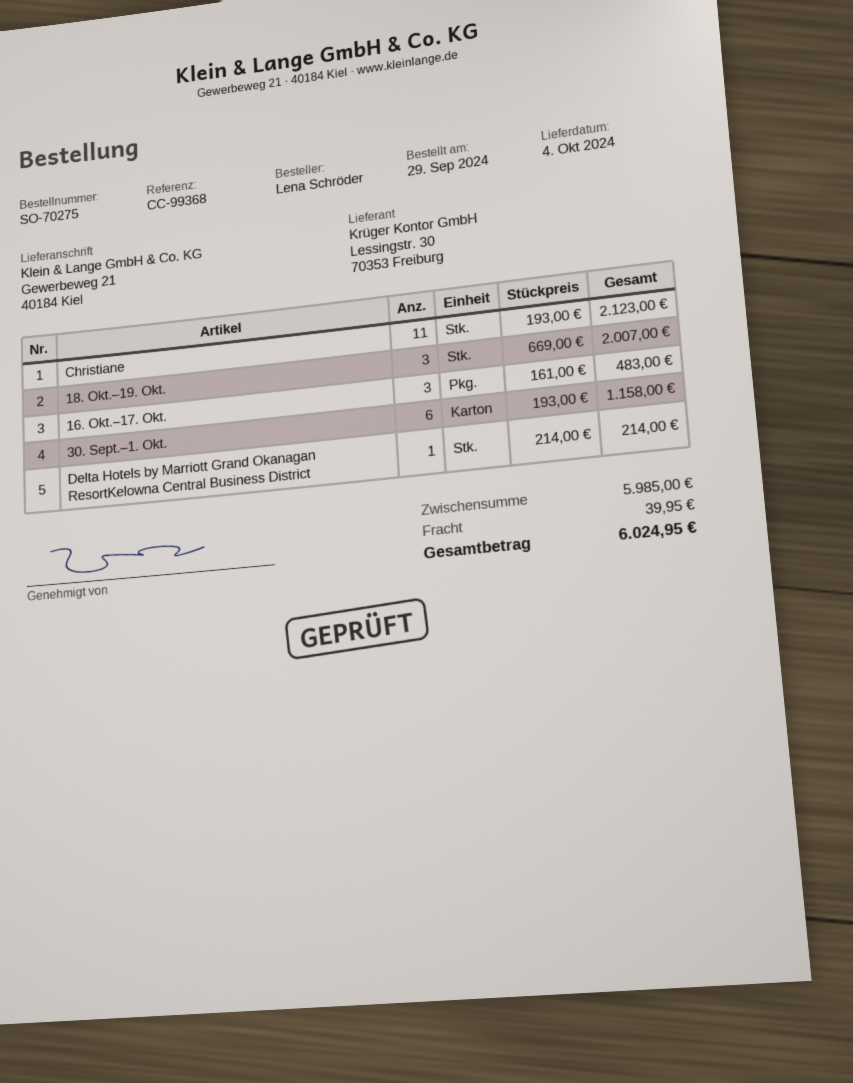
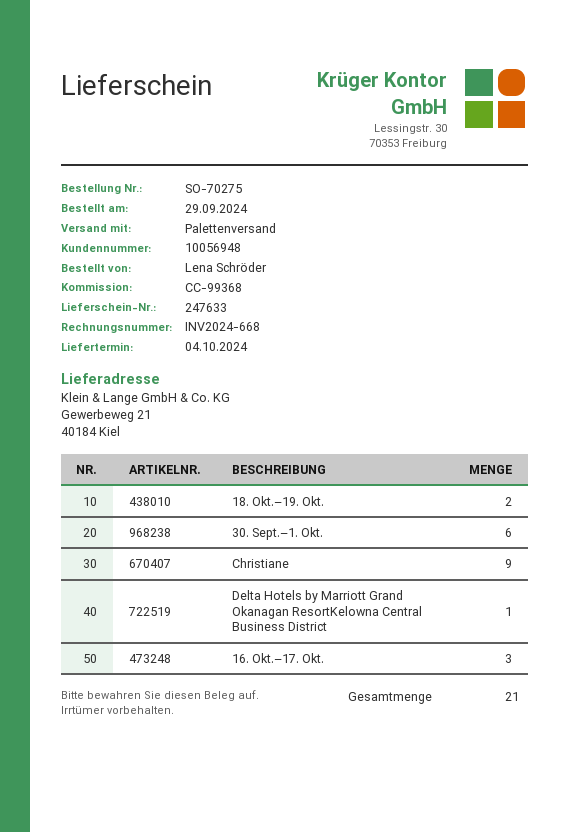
Christiane: 11 -> 9
18. Okt.–19. Okt.: 3 -> 2

